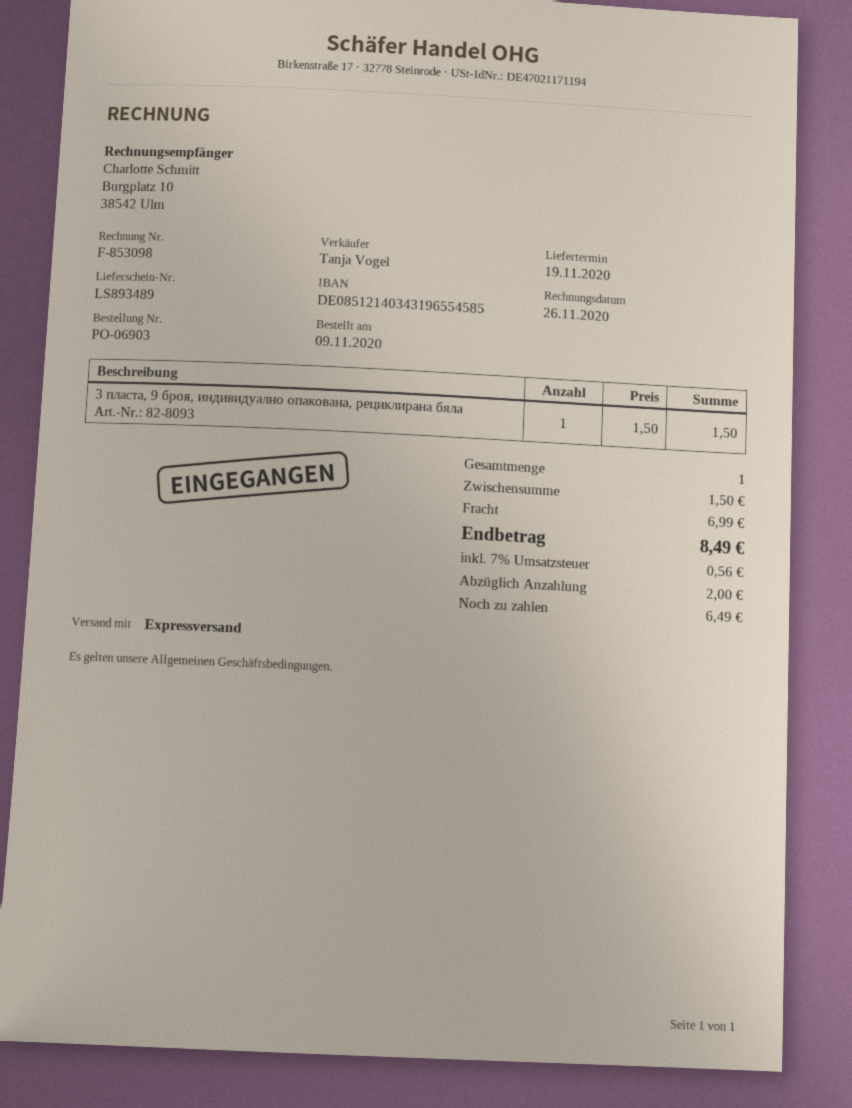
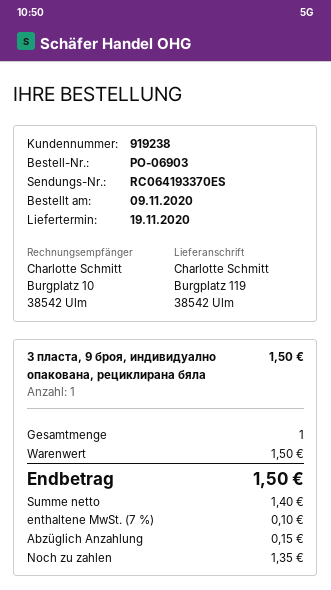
shipping: 6.99 -> none
tax: 7% = 0.56 -> 7% = 0.10
total: 8.49 -> 1.50
deposit: 2.00 -> 0.15
balance: 6.49 -> 1.35

